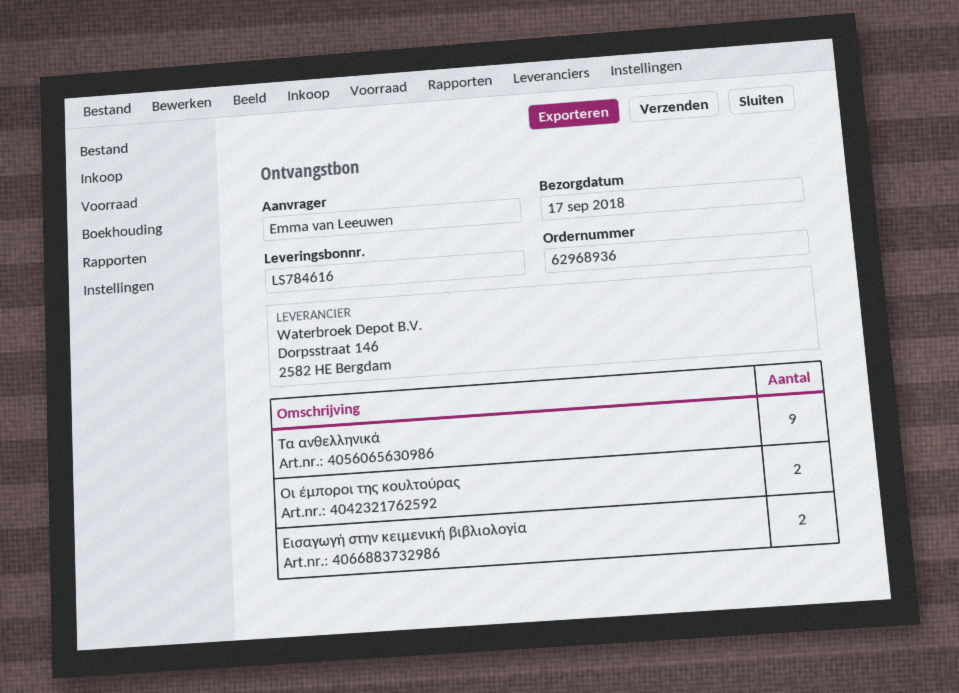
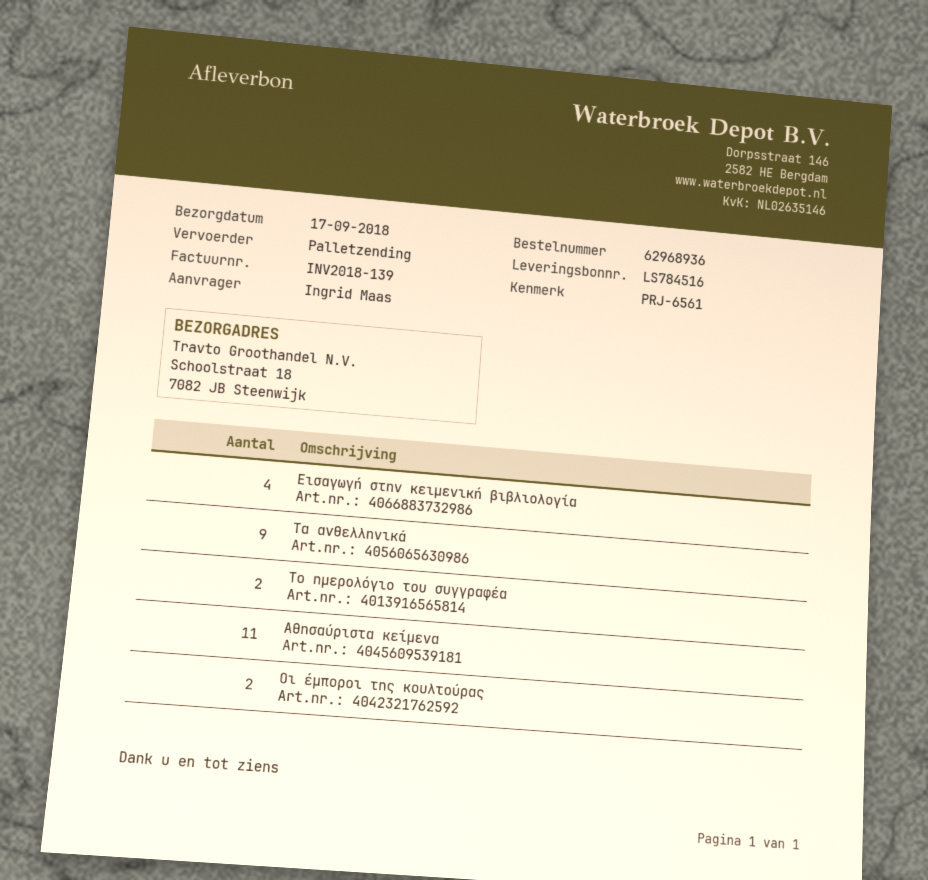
delivery note number: LS784616 -> LS784516
ordered by: Emma van Leeuwen -> Ingrid Maas
Εισαγωγή στην κειμενική βιβλιολογία: 2 -> 4
Το ημερολόγιο του συγγραφέα: none -> 2
Αθησαύριστα κείμενα: none -> 11

